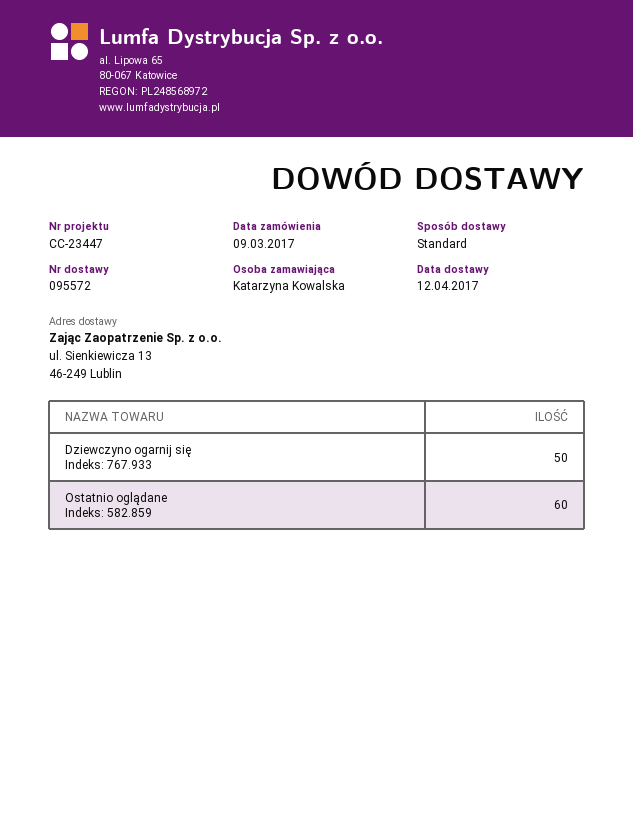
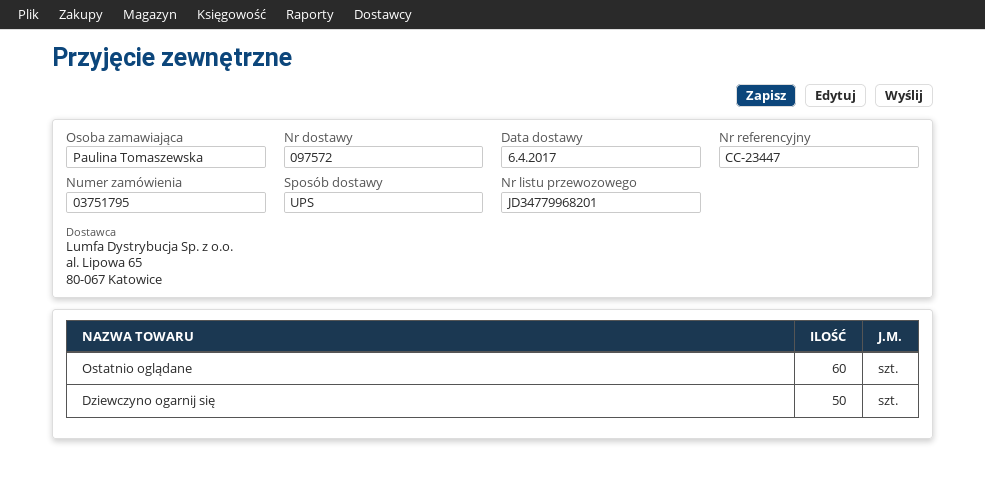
delivery note number: 095572 -> 097572
delivery date: 2017-04-12 -> 2017-04-06
ordered by: Katarzyna Kowalska -> Paulina Tomaszewska
shipping method: standard -> UPS

